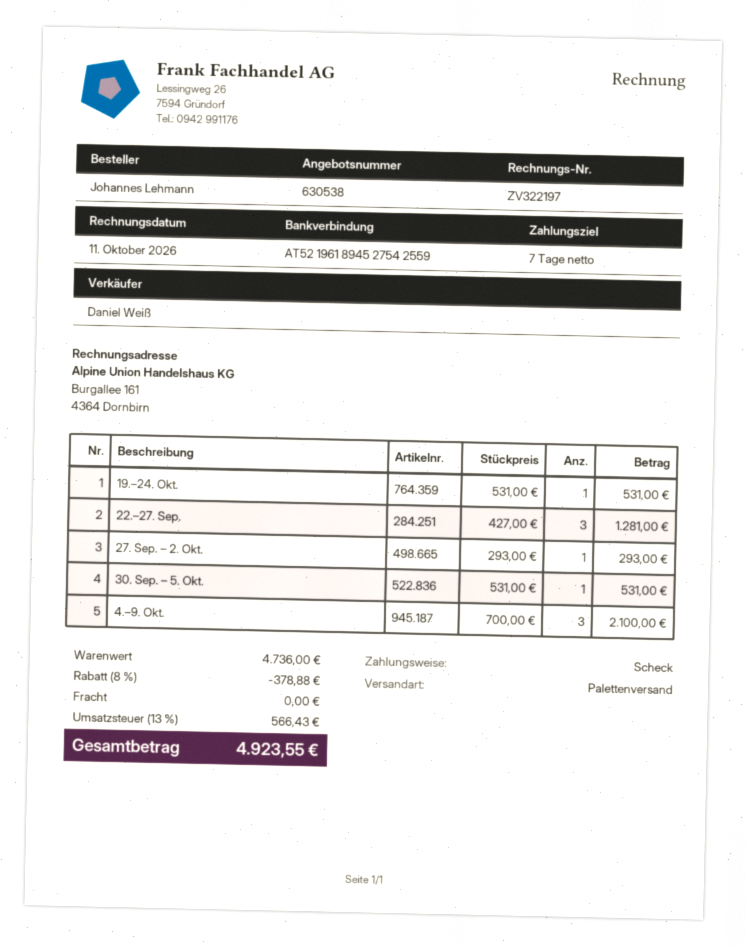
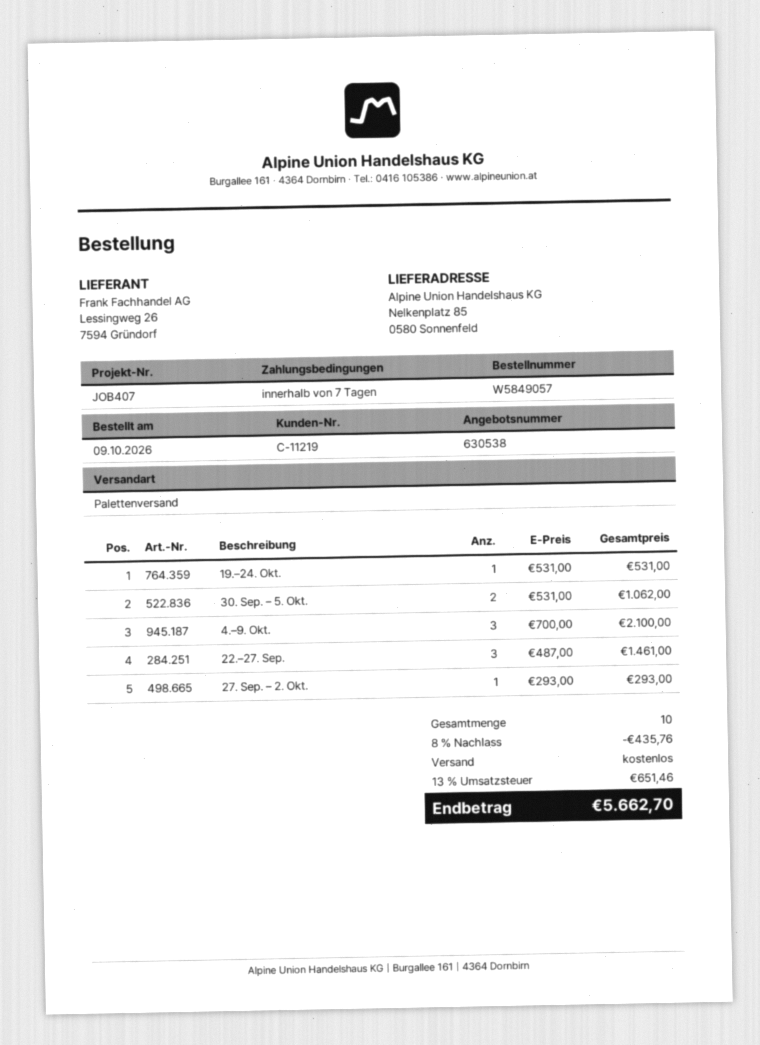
22.–27. Sep.: 3 x 427.00 = 1281.00 -> 3 x 487.00 = 1461.00
30. Sep. – 5. Okt.: 1 x 531.00 = 531.00 -> 2 x 531.00 = 1062.00
discount: 8% = 378.88 -> 8% = 435.76
tax: 13% = 566.43 -> 13% = 651.46
total: 4923.55 -> 5662.70

